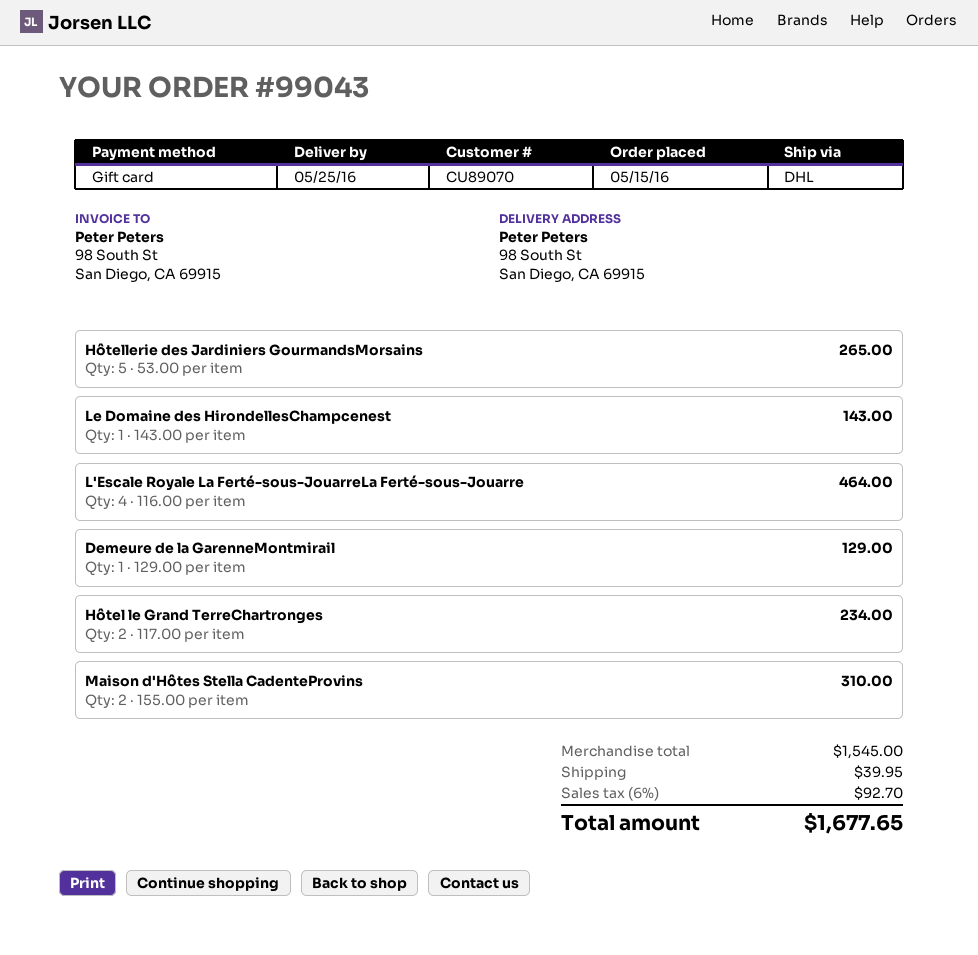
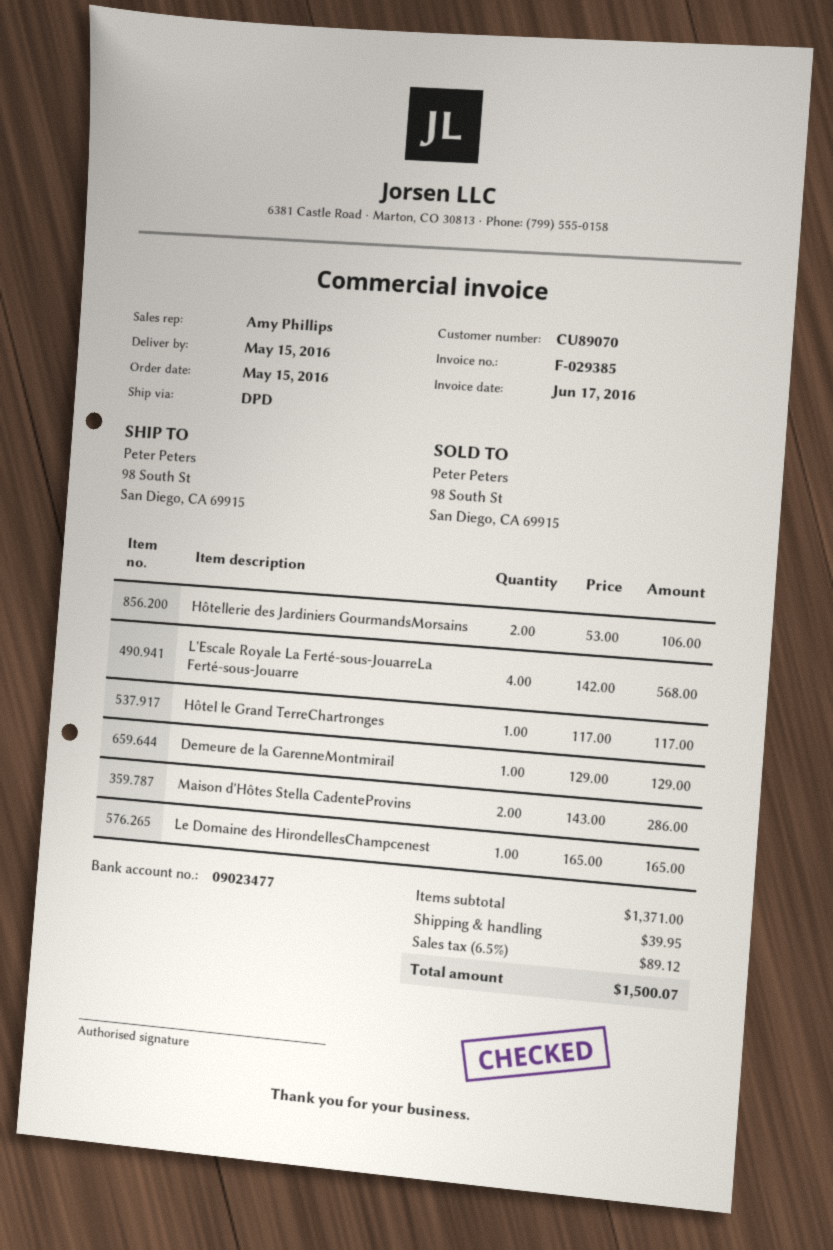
delivery date: 2016-05-25 -> 2016-05-15
shipping method: DHL -> DPD
Hôtellerie des Jardiniers GourmandsMorsains: 5 x 53.00 = 265.00 -> 2 x 53.00 = 106.00
Le Domaine des HirondellesChampcenest: 1 x 143.00 = 143.00 -> 1 x 165.00 = 165.00
L'Escale Royale La Ferté-sous-JouarreLa Ferté-sous-Jouarre: 4 x 116.00 = 464.00 -> 4 x 142.00 = 568.00
Hôtel le Grand TerreChartronges: 2 x 117.00 = 234.00 -> 1 x 117.00 = 117.00
Maison d'Hôtes Stella CadenteProvins: 2 x 155.00 = 310.00 -> 2 x 143.00 = 286.00
subtotal: 1545.00 -> 1371.00
tax: 6% = 92.70 -> 6.5% = 89.12
total: 1677.65 -> 1500.07

